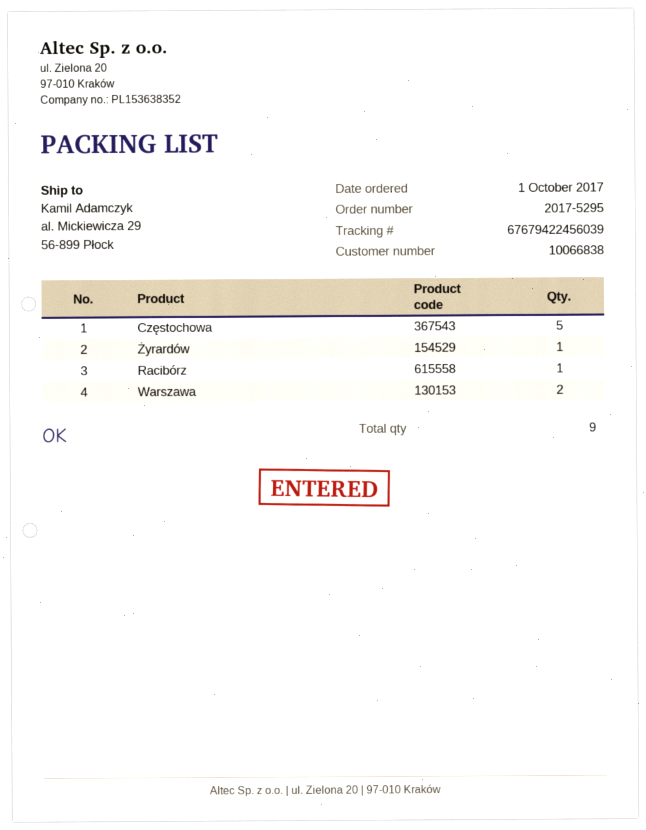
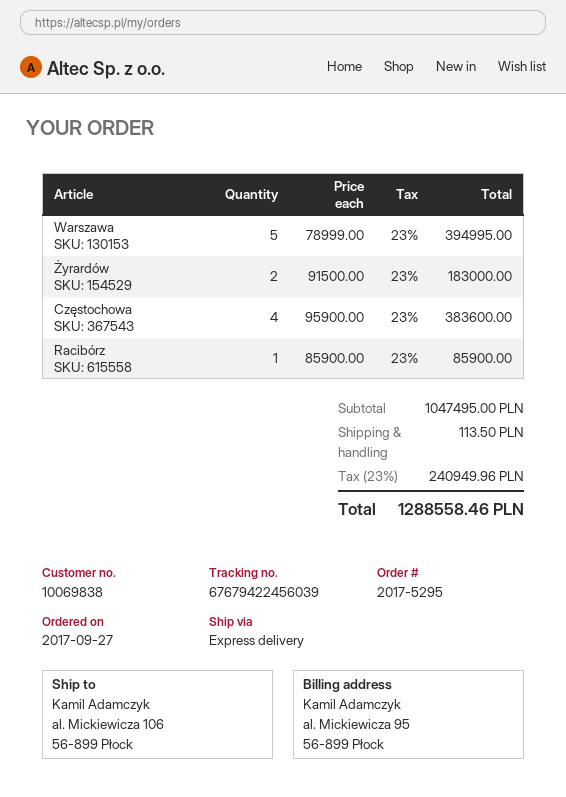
order date: 2017-10-01 -> 2017-09-27
customer number: 10066838 -> 10069838
ship to: al. Mickiewicza 29, 56-899 Płock -> al. Mickiewicza 106, 56-899 Płock
Częstochowa: 5 -> 4
Żyrardów: 1 -> 2
Warszawa: 2 -> 5

